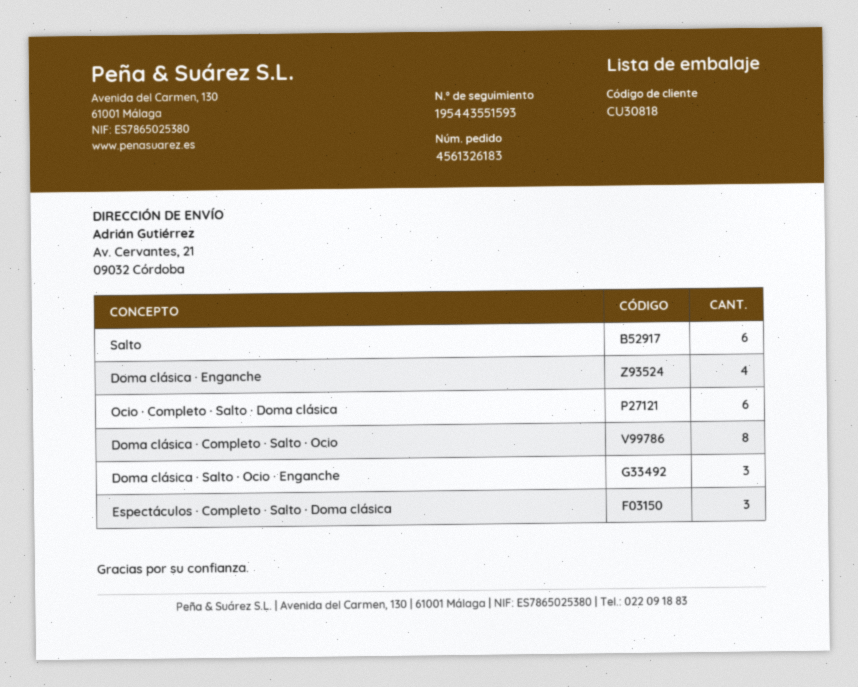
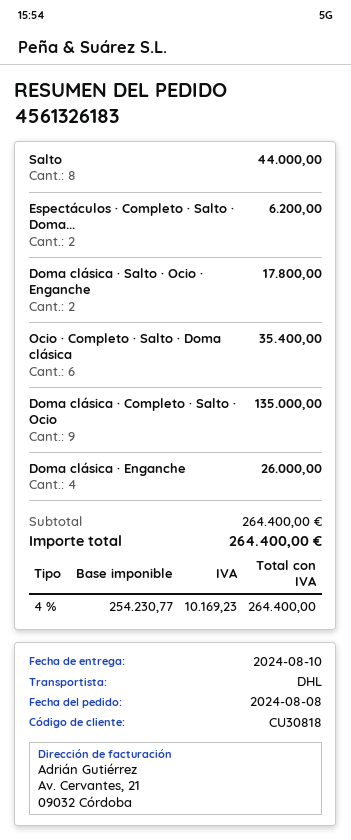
Salto: 6 -> 8
Doma clásica · Completo · Salto · Ocio: 8 -> 9
Doma clásica · Salto · Ocio · Enganche: 3 -> 2
Espectáculos · Completo · Salto · Doma clásica: 3 -> 2

